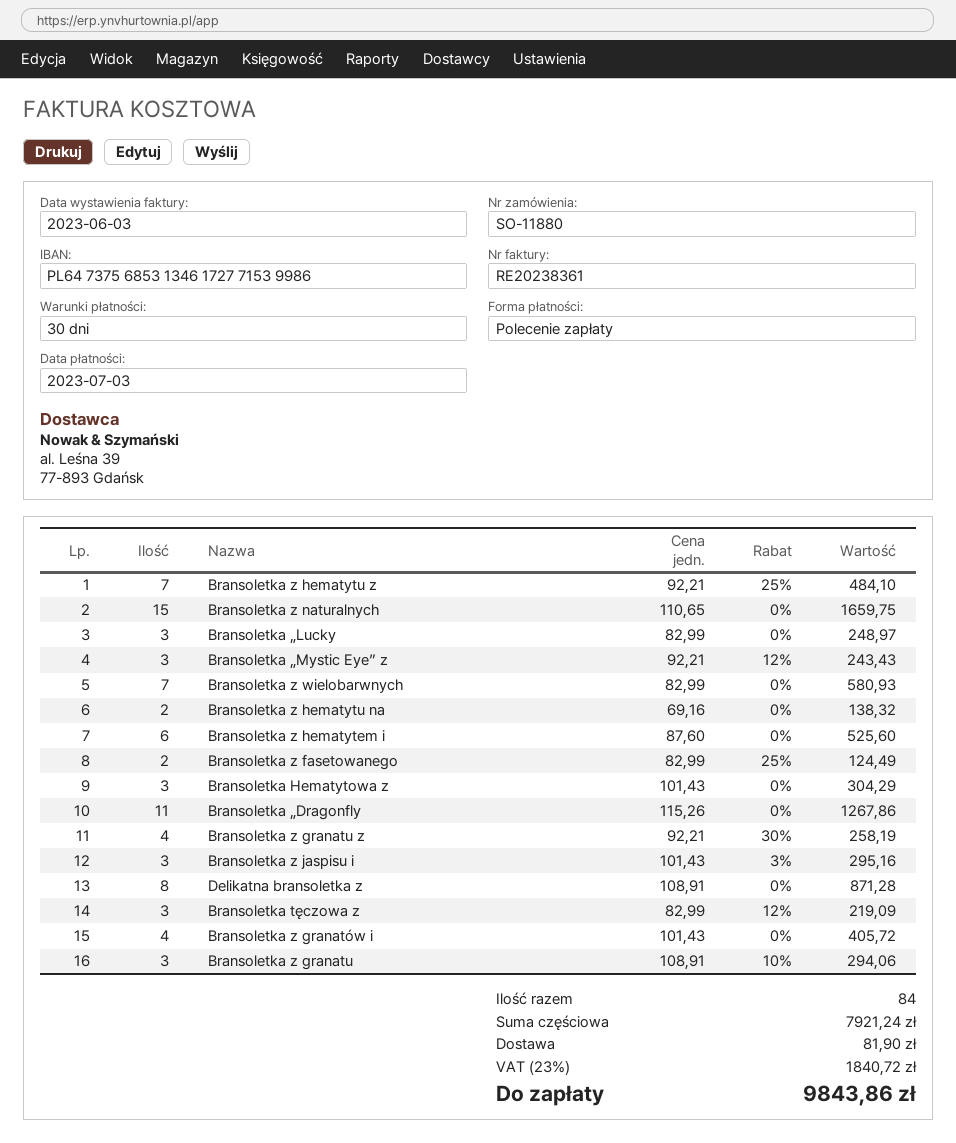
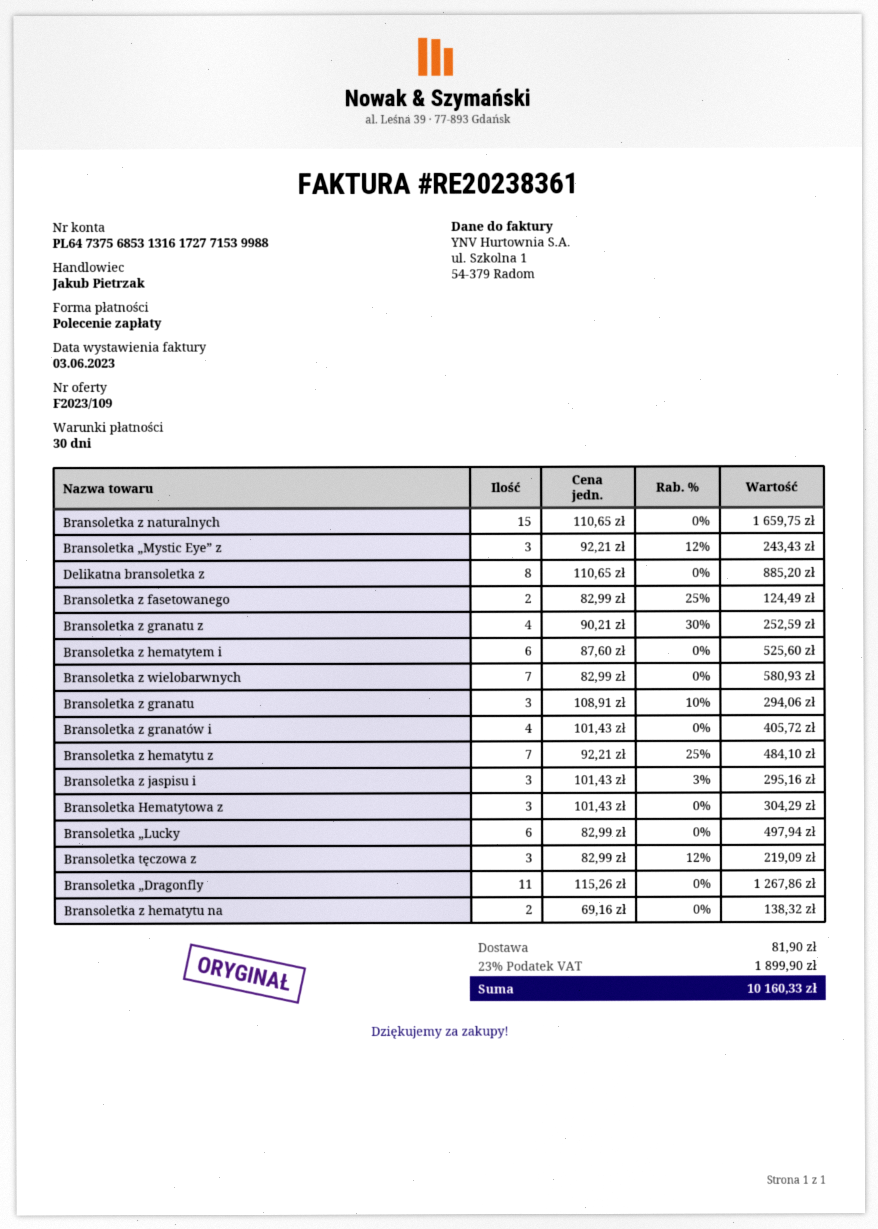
bank account: PL64737568531346172771539986 -> PL64737568531316172771539988
Bransoletka „Lucky: 3 x 82.99 = 248.97 -> 6 x 82.99 = 497.94
Bransoletka z granatu z: 4 x 92.21 - 30% = 258.19 -> 4 x 90.21 - 30% = 252.59
Delikatna bransoletka z: 8 x 108.91 = 871.28 -> 8 x 110.65 = 885.20
tax: 23% = 1840.72 -> 23% = 1899.90
total: 9843.86 -> 10160.33

